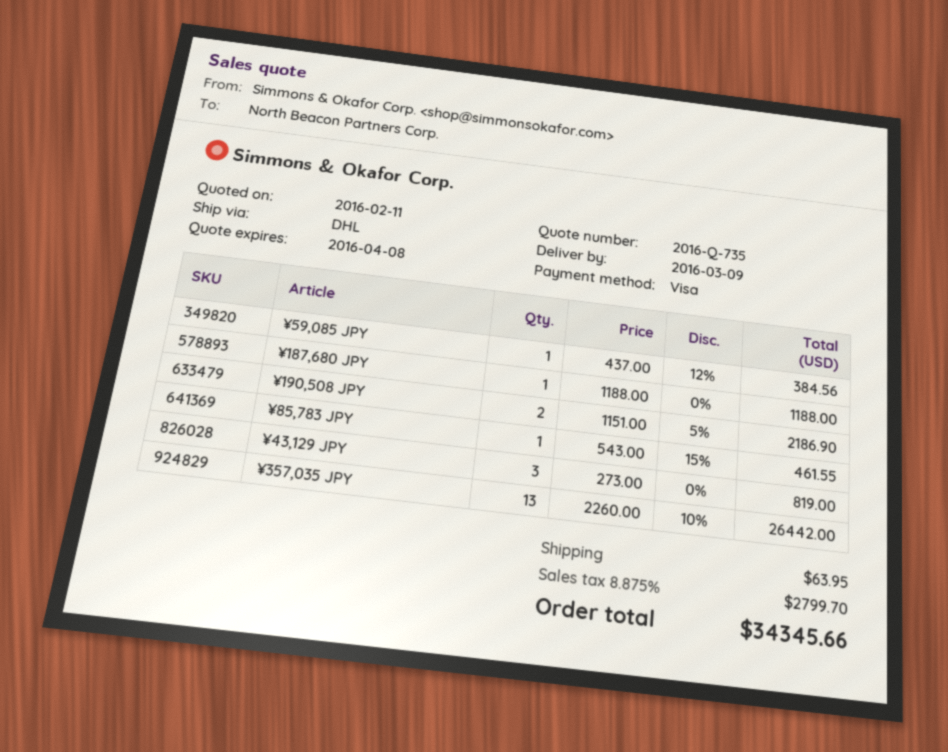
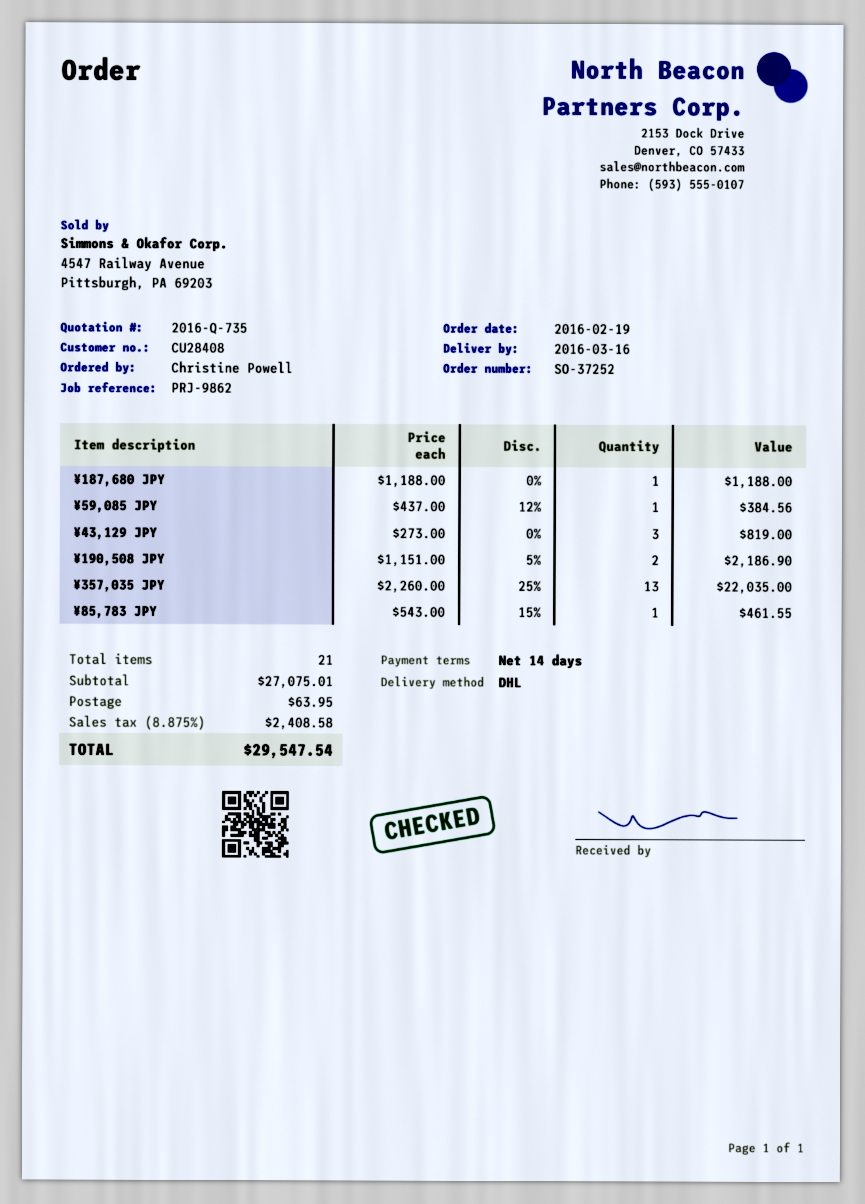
delivery date: 2016-03-09 -> 2016-03-16
¥357,035 JPY: 13 x 2260.00 - 10% = 26442.00 -> 13 x 2260.00 - 25% = 22035.00
tax: 8.875% = 2799.70 -> 8.875% = 2408.58
total: 34345.66 -> 29547.54

